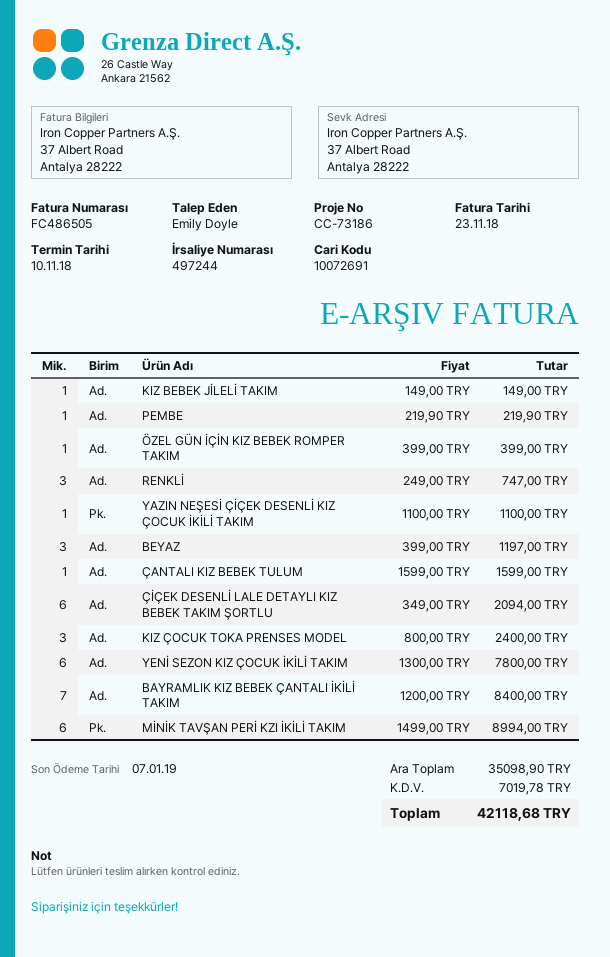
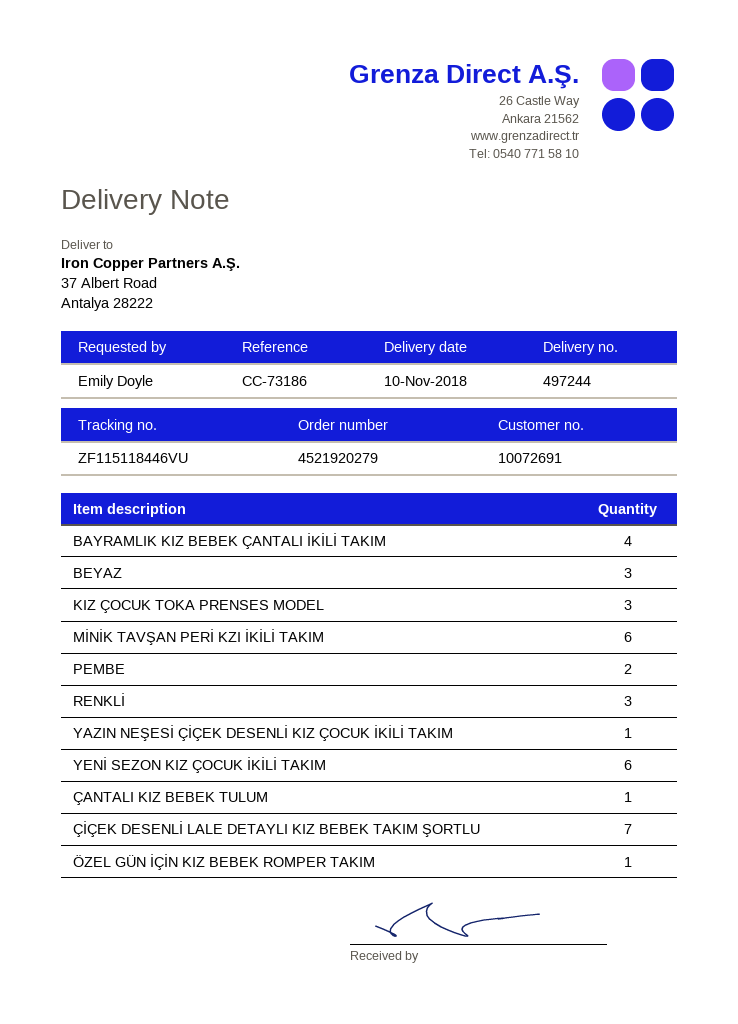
KIZ BEBEK JİLELİ TAKIM: 1 -> none
PEMBE: 1 -> 2
ÇİÇEK DESENLİ LALE DETAYLI KIZ BEBEK TAKIM ŞORTLU: 6 -> 7
BAYRAMLIK KIZ BEBEK ÇANTALI İKİLİ TAKIM: 7 -> 4

